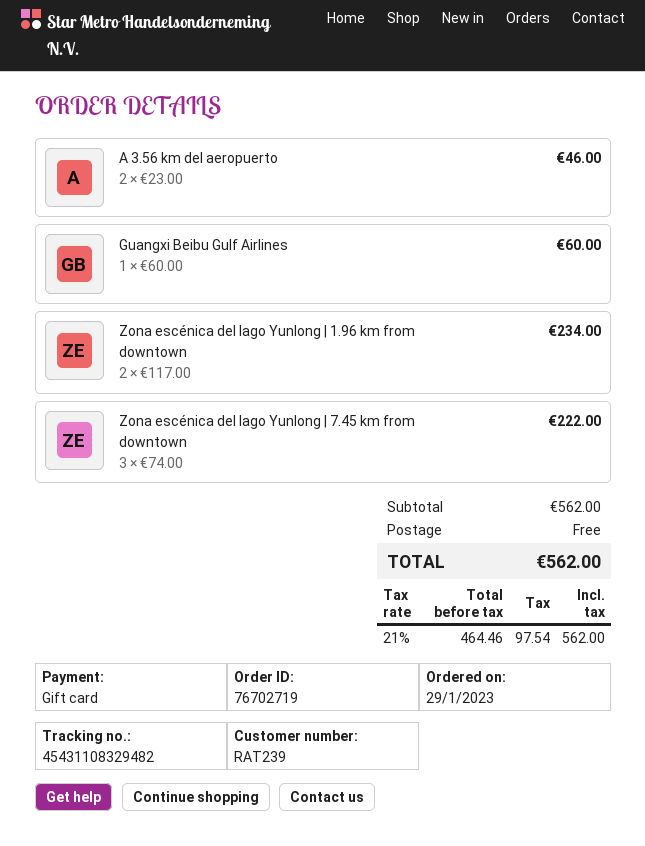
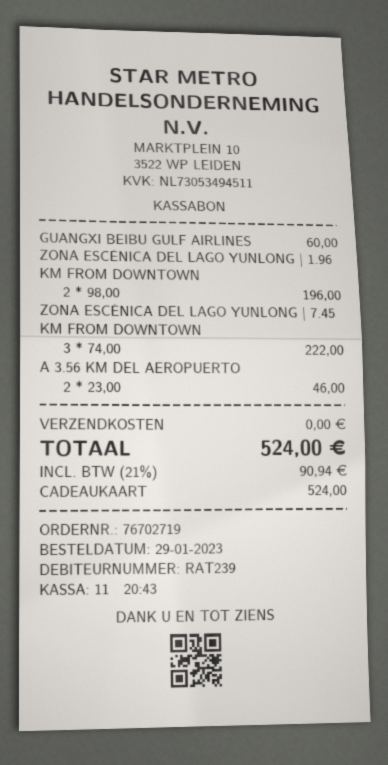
Zona escénica del lago Yunlong | 1.96 km from downtown: 2 x 117.00 = 234.00 -> 2 x 98.00 = 196.00
tax: 21% = 97.54 -> 21% = 90.94
total: 562.00 -> 524.00

